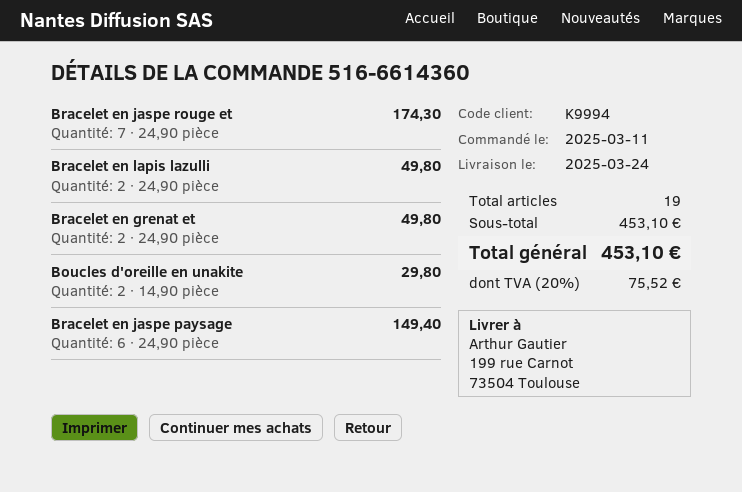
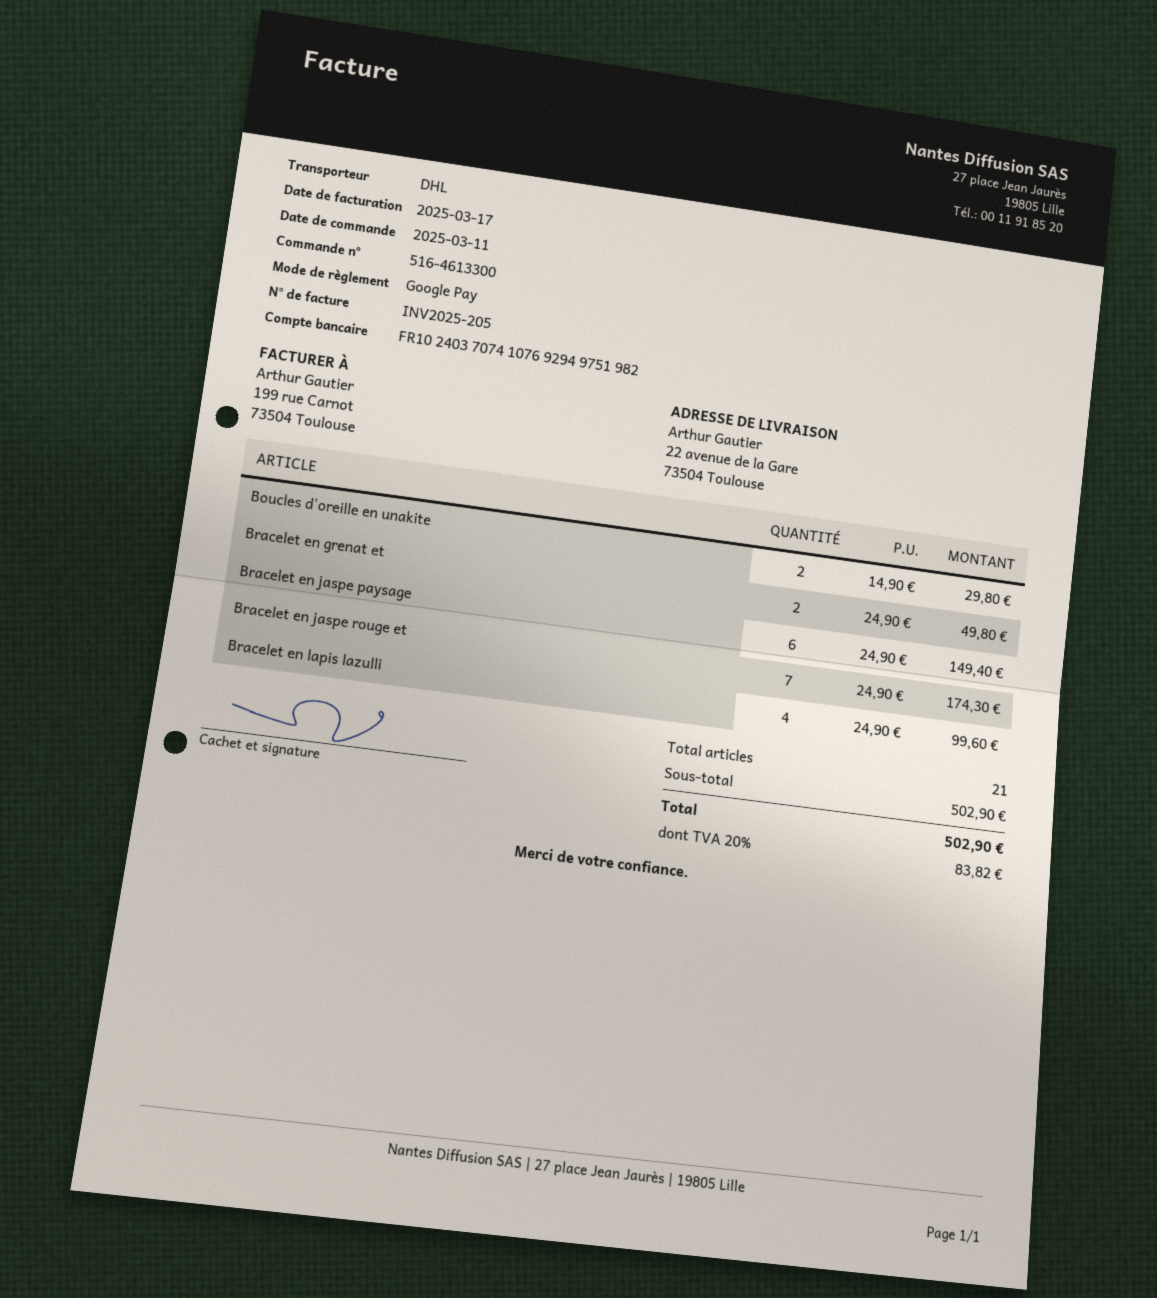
order number: 516-6614360 -> 516-4613300
ship to: 199 rue Carnot, 73504 Toulouse -> 22 avenue de la Gare, 73504 Toulouse
Bracelet en lapis lazulli: 2 x 24.90 = 49.80 -> 4 x 24.90 = 99.60
total quantity: 19 -> 21
subtotal: 453.10 -> 502.90
tax: 20% = 75.52 -> 20% = 83.82
total: 453.10 -> 502.90

